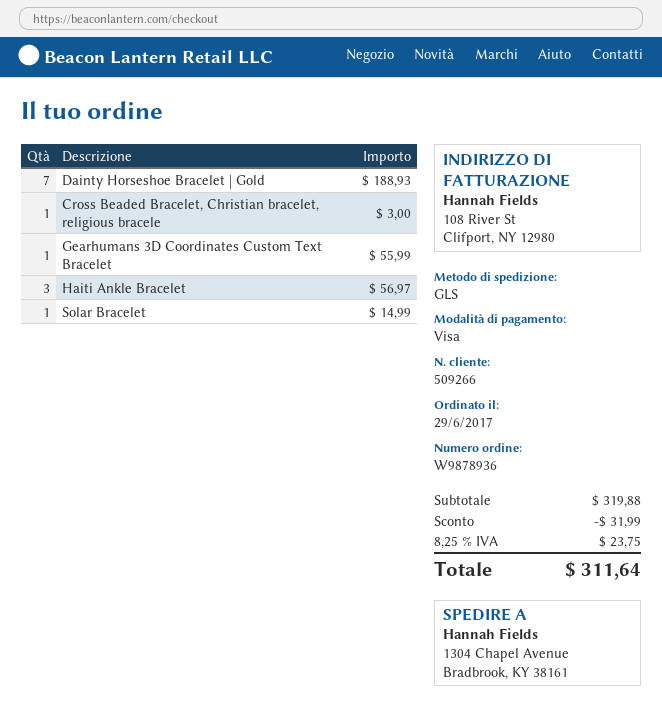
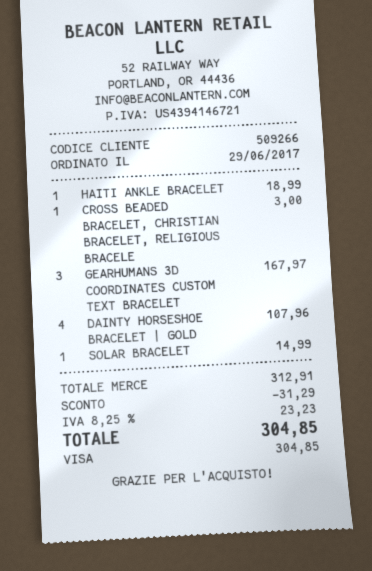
Dainty Horseshoe Bracelet | Gold: 7 for 188.93 -> 4 for 107.96
Gearhumans 3D Coordinates Custom Text Bracelet: 1 for 55.99 -> 3 for 167.97
Haiti Ankle Bracelet: 3 for 56.97 -> 1 for 18.99
subtotal: 319.88 -> 312.91
discount: 31.99 -> 31.29
tax: 8.25% = 23.75 -> 8.25% = 23.23
total: 311.64 -> 304.85

